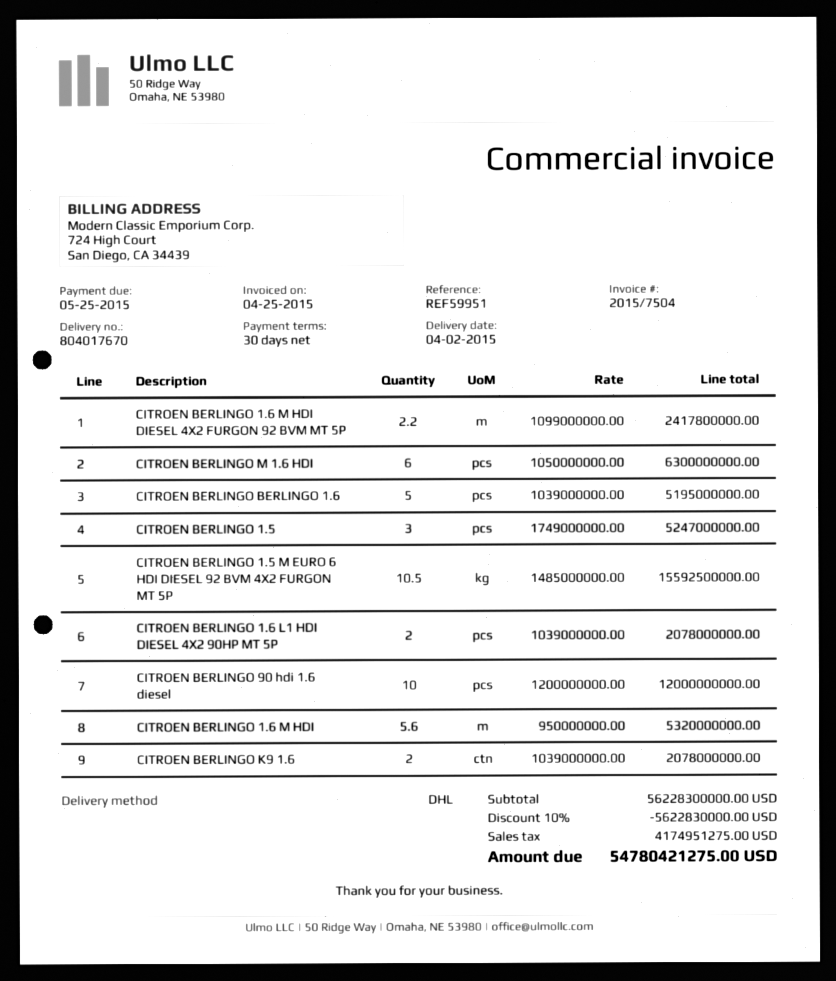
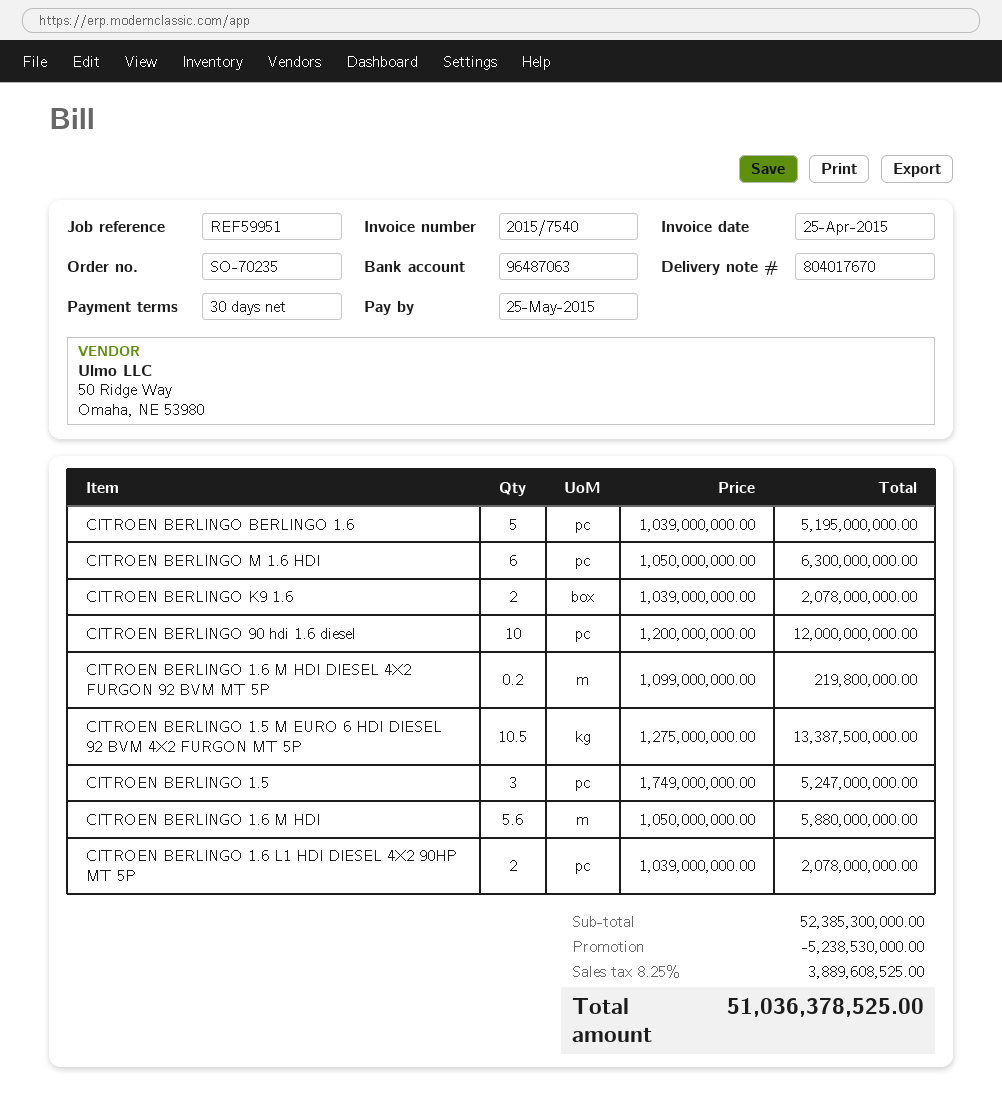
invoice number: 2015/7504 -> 2015/7540
CITROEN BERLINGO 1.6 M HDI DIESEL 4X2 FURGON 92 BVM MT 5P: 2.2 x 1099000000.00 = 2417800000.00 -> 0.2 x 1099000000.00 = 219800000.00
CITROEN BERLINGO 1.5 M EURO 6 HDI DIESEL 92 BVM 4X2 FURGON MT 5P: 10.5 x 1485000000.00 = 15592500000.00 -> 10.5 x 1275000000.00 = 13387500000.00
CITROEN BERLINGO 1.6 M HDI: 5.6 x 950000000.00 = 5320000000.00 -> 5.6 x 1050000000.00 = 5880000000.00
subtotal: 56228300000.00 -> 52385300000.00
discount: 5622830000.00 -> 5238530000.00
tax: 4174951275.00 -> 3889608525.00
total: 54780421275.00 -> 51036378525.00

